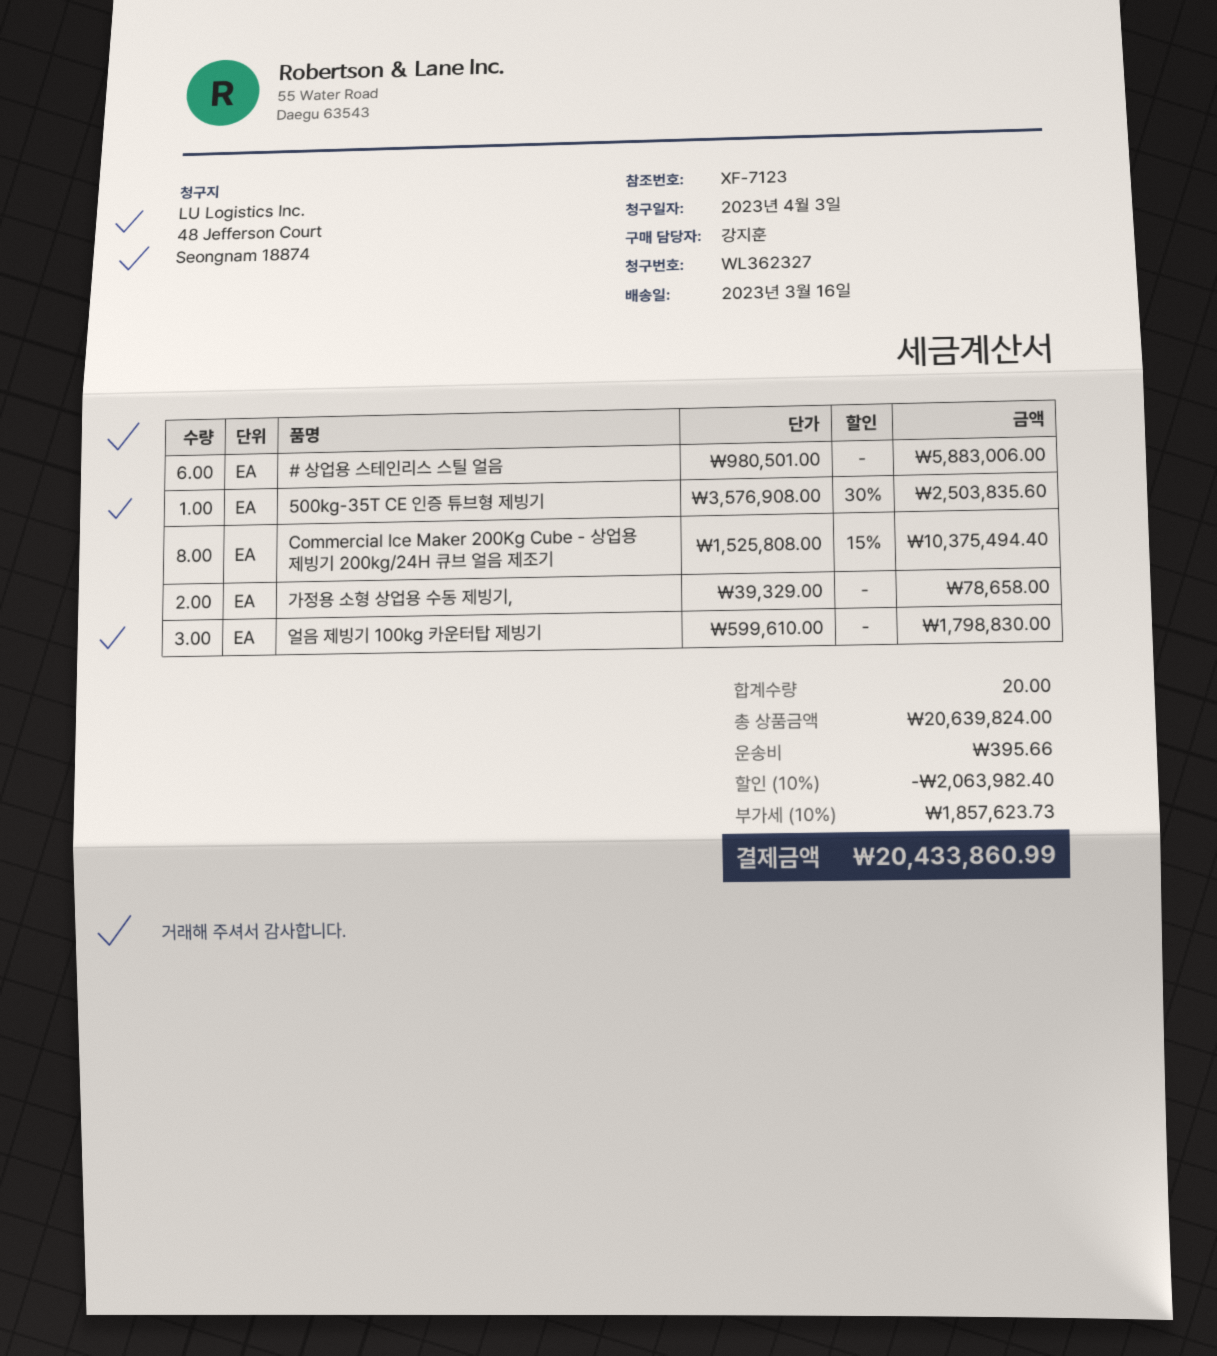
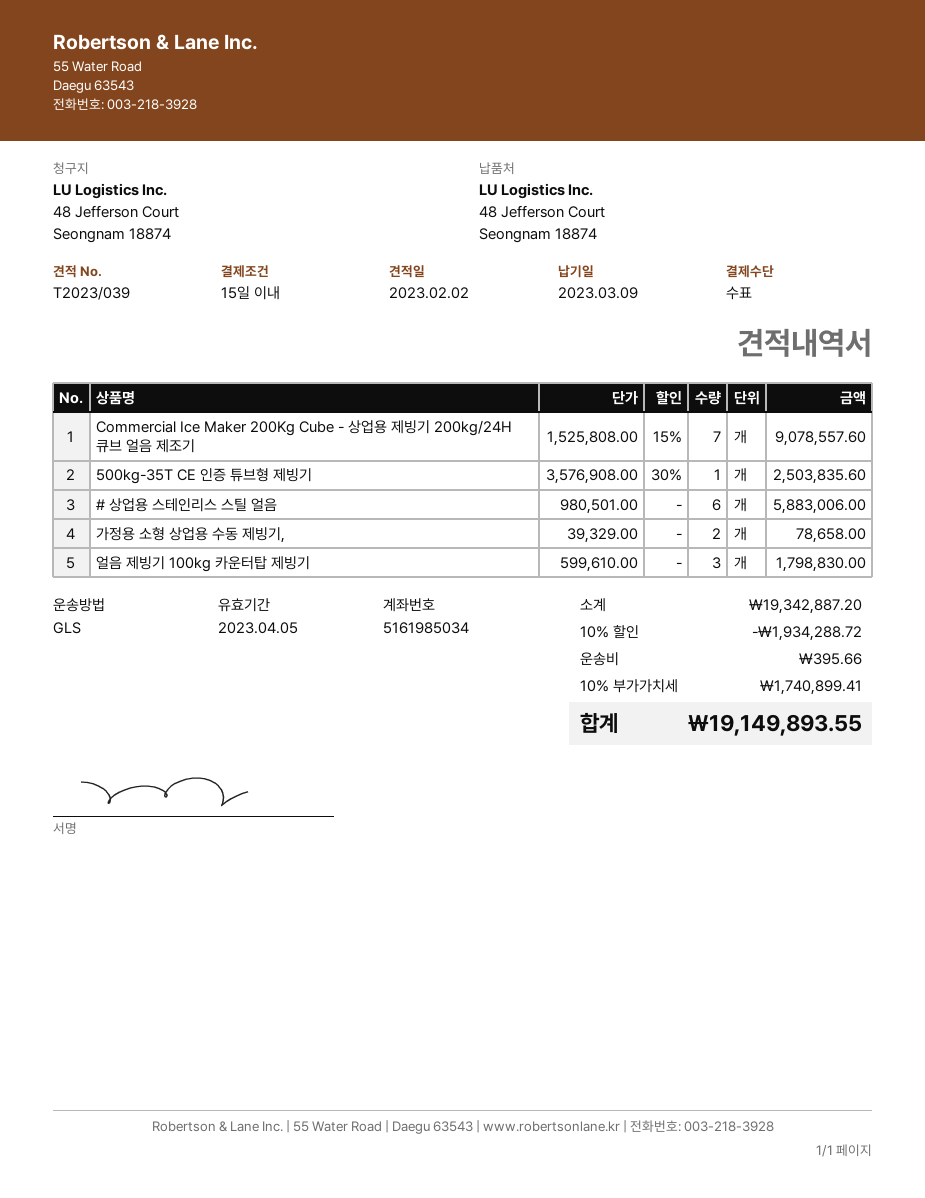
delivery date: 2023-03-16 -> 2023-03-09
Commercial Ice Maker 200Kg Cube - 상업용 제빙기 200kg/24H 큐브 얼음 제조기: 8 x 1525808.00 - 15% = 10375494.40 -> 7 x 1525808.00 - 15% = 9078557.60
subtotal: 20639824.00 -> 19342887.20
discount: 10% = 2063982.40 -> 10% = 1934288.72
tax: 10% = 1857623.73 -> 10% = 1740899.41
total: 20433860.99 -> 19149893.55

